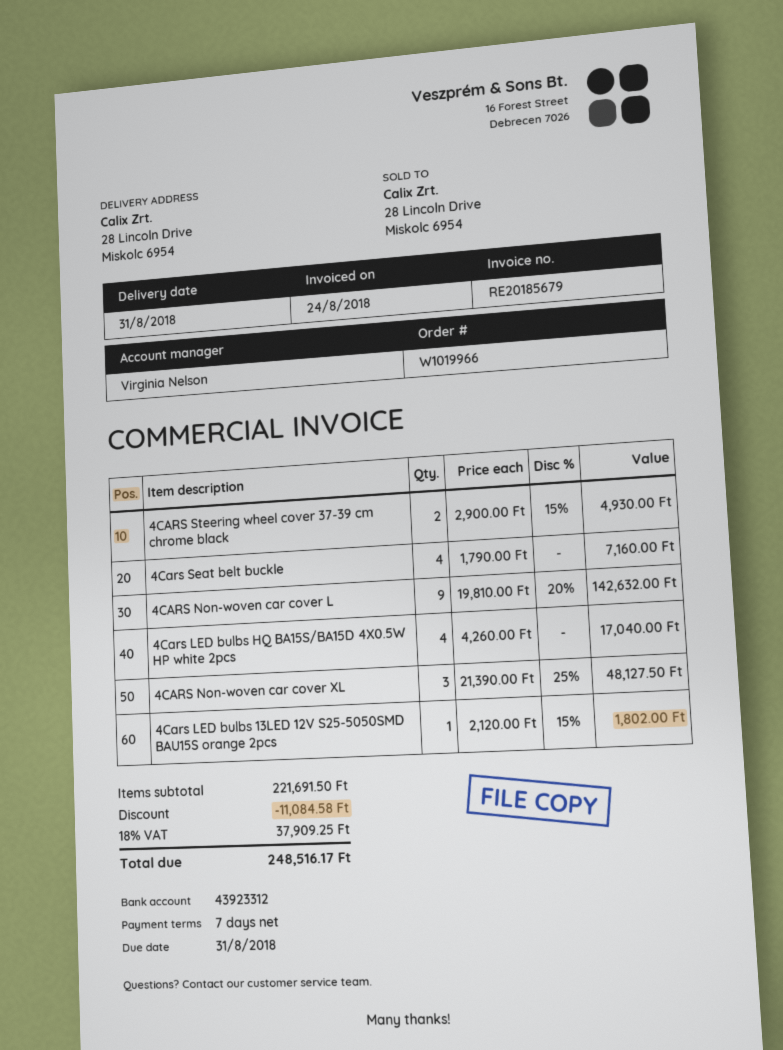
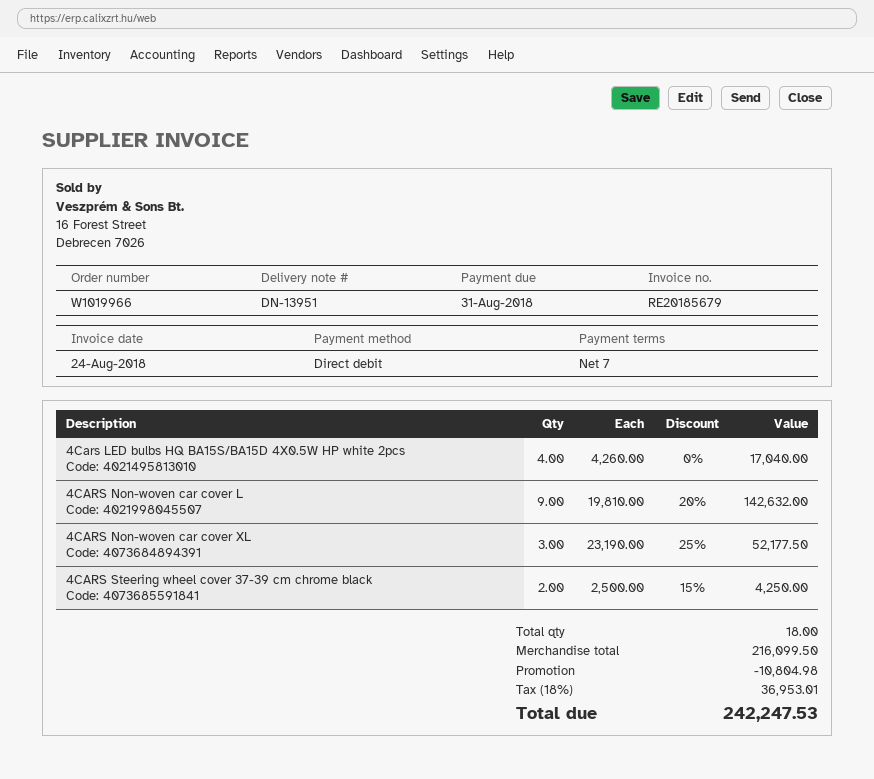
4CARS Steering wheel cover 37-39 cm chrome black: 2 x 2900.00 - 15% = 4930.00 -> 2 x 2500.00 - 15% = 4250.00
4Cars Seat belt buckle: 4 x 1790.00 = 7160.00 -> none
4CARS Non-woven car cover XL: 3 x 21390.00 - 25% = 48127.50 -> 3 x 23190.00 - 25% = 52177.50
4Cars LED bulbs 13LED 12V S25-5050SMD BAU15S orange 2pcs: 1 x 2120.00 - 15% = 1802.00 -> none
subtotal: 221691.50 -> 216099.50
discount: 11084.58 -> 10804.98
tax: 18% = 37909.25 -> 18% = 36953.01
total: 248516.17 -> 242247.53

